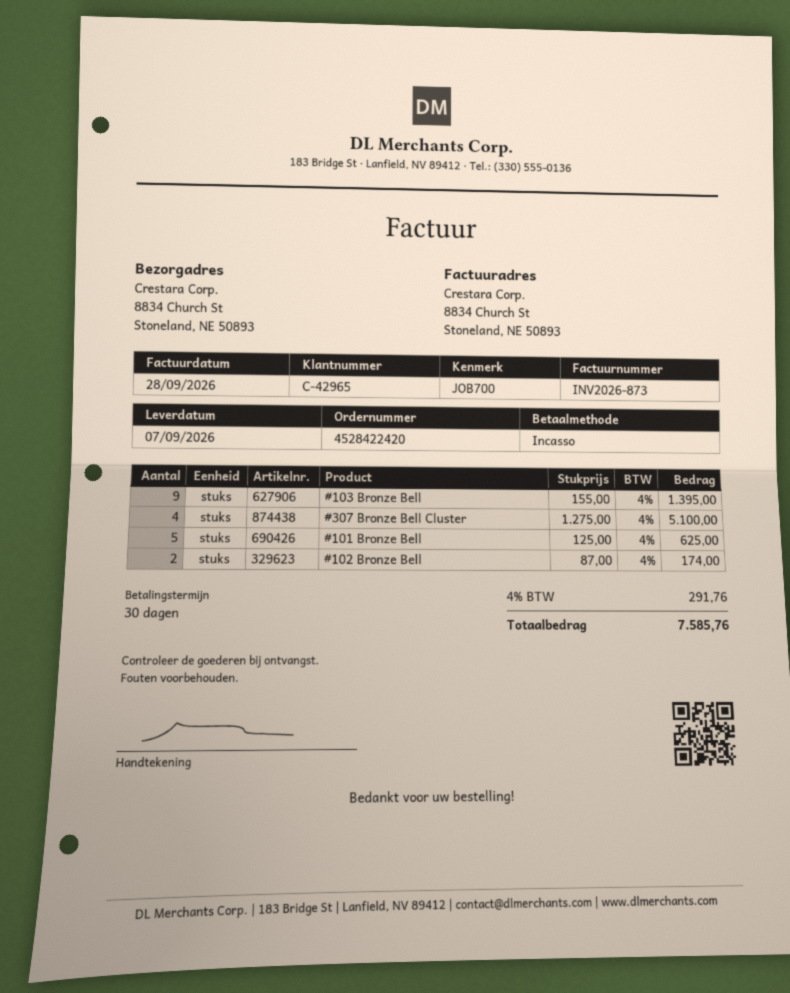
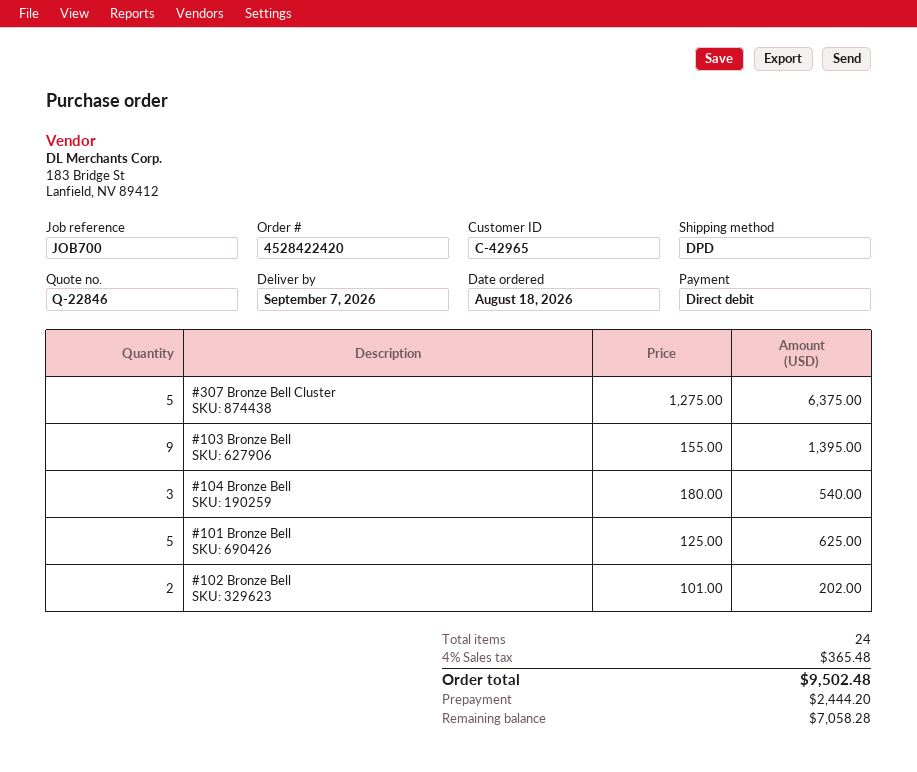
#307 Bronze Bell Cluster: 4 x 1275.00 = 5100.00 -> 5 x 1275.00 = 6375.00
#102 Bronze Bell: 2 x 87.00 = 174.00 -> 2 x 101.00 = 202.00
#104 Bronze Bell: none -> 3 x 180.00 = 540.00
tax: 4% = 291.76 -> 4% = 365.48
total: 7585.76 -> 9502.48

